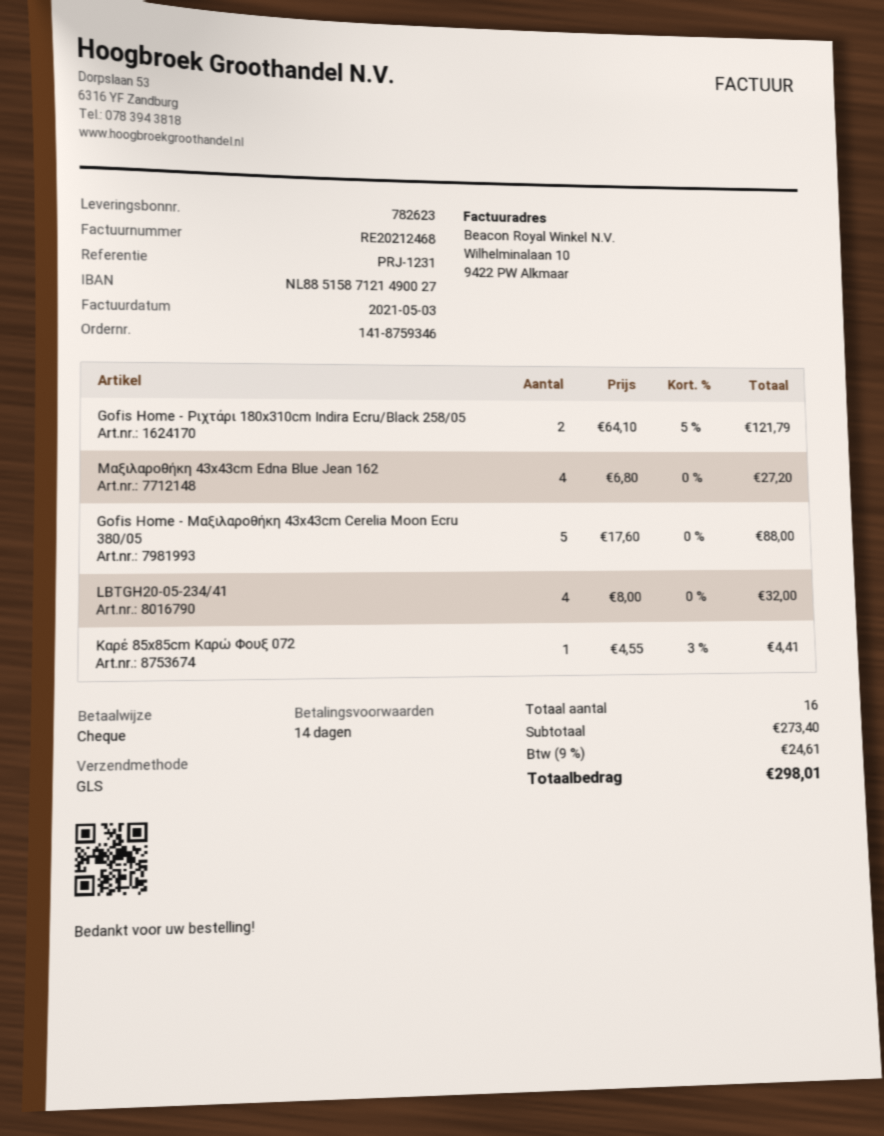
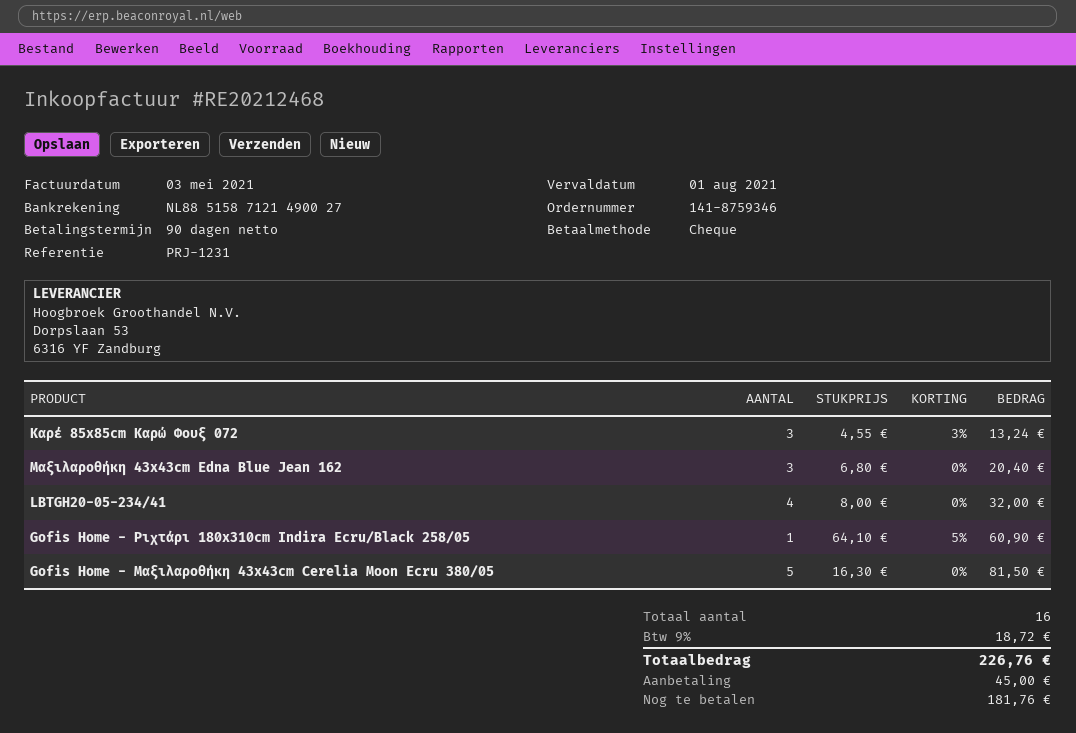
payment terms: 14 days -> 90 days
Gofis Home - Ριχτάρι 180x310cm Indira Ecru/Black 258/05: 2 x 64.10 - 5% = 121.79 -> 1 x 64.10 - 5% = 60.90
Μαξιλαροθήκη 43x43cm Edna Blue Jean 162: 4 x 6.80 = 27.20 -> 3 x 6.80 = 20.40
Gofis Home - Μαξιλαροθήκη 43x43cm Cerelia Moon Ecru 380/05: 5 x 17.60 = 88.00 -> 5 x 16.30 = 81.50
Καρέ 85x85cm Καρώ Φουξ 072: 1 x 4.55 - 3% = 4.41 -> 3 x 4.55 - 3% = 13.24
tax: 9% = 24.61 -> 9% = 18.72
total: 298.01 -> 226.76

